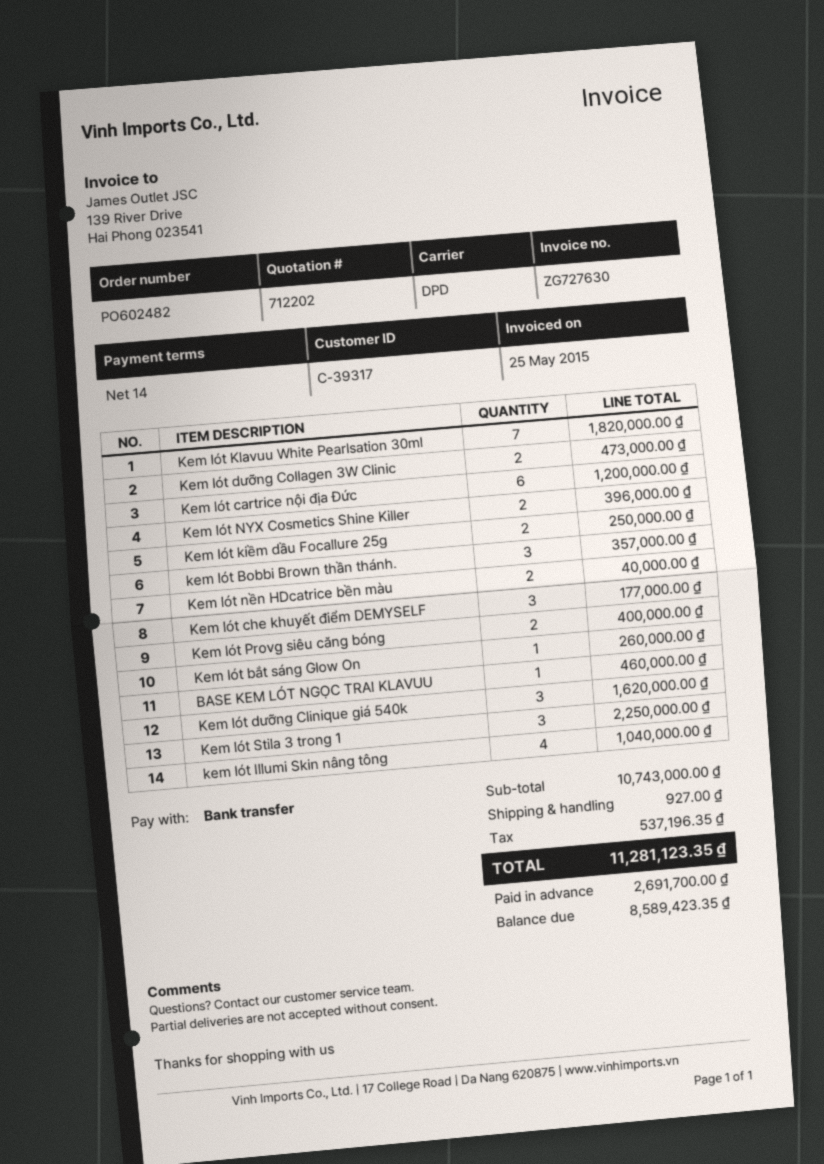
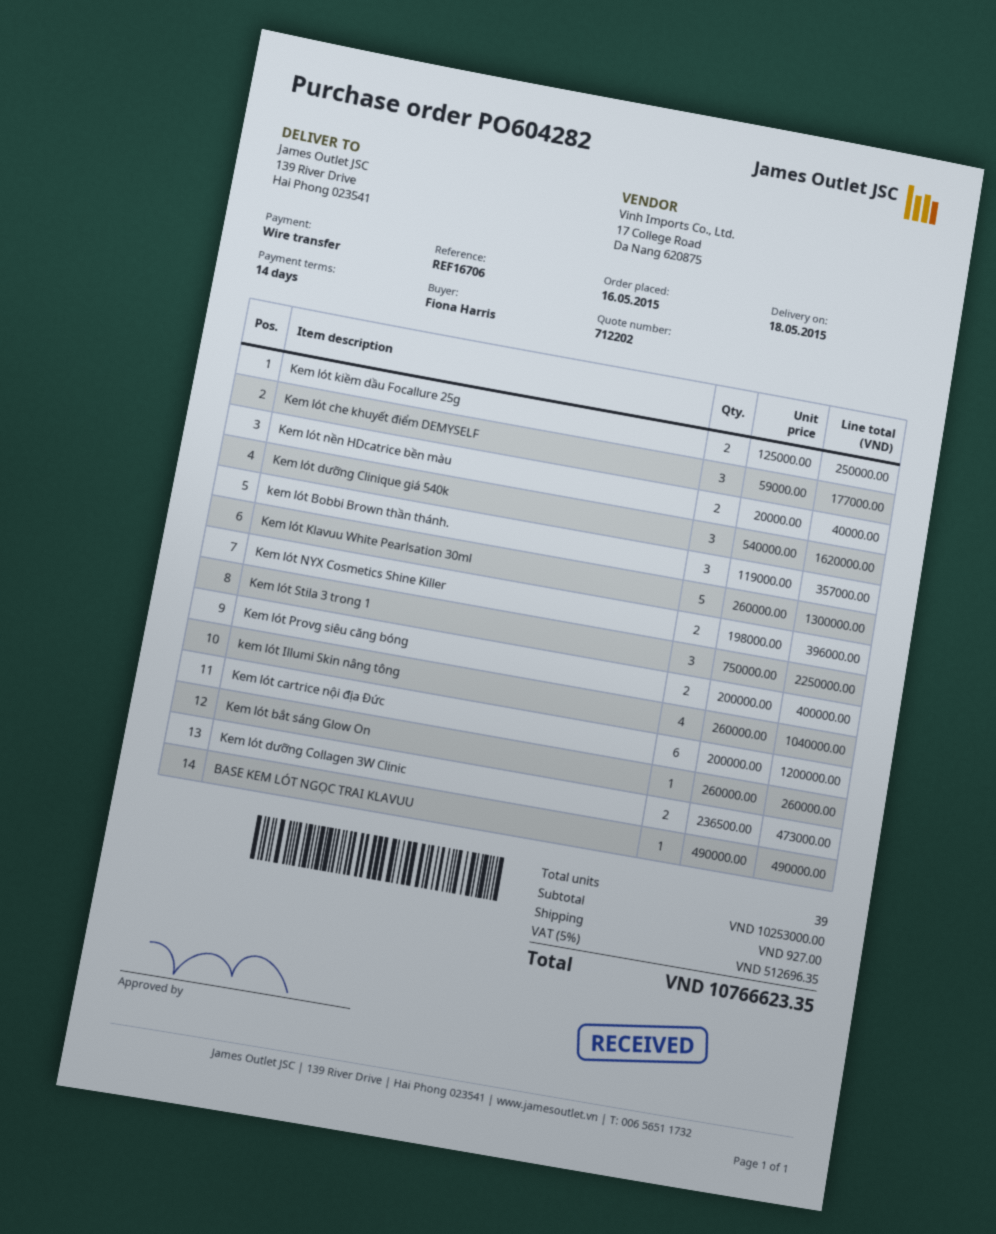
order number: PO602482 -> PO604282
Kem lót Klavuu White Pearlsation 30ml: 7 for 1820000.00 -> 5 for 1300000.00
BASE KEM LÓT NGỌC TRAI KLAVUU: 1 for 460000.00 -> 1 for 490000.00
subtotal: 10743000.00 -> 10253000.00
tax: 537196.35 -> 512696.35
total: 11281123.35 -> 10766623.35

